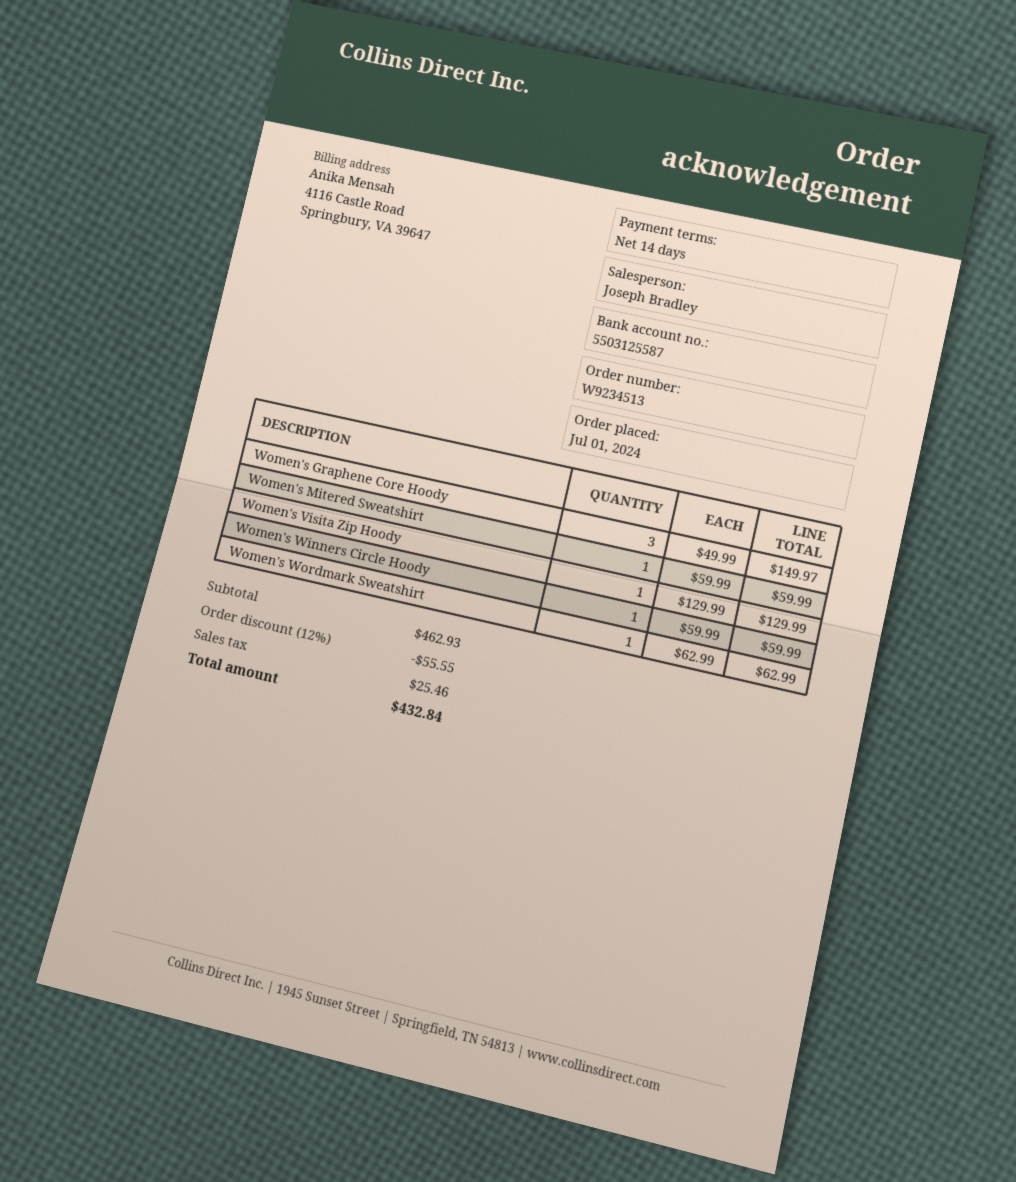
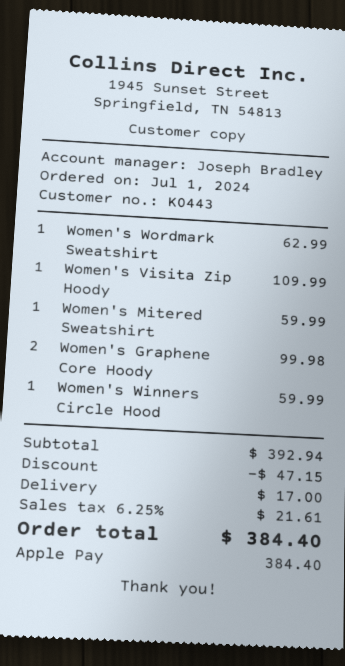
Women's Graphene Core Hoody: 3 for 149.97 -> 2 for 99.98
Women's Visita Zip Hoody: 1 for 129.99 -> 1 for 109.99
subtotal: 462.93 -> 392.94
discount: 55.55 -> 47.15
shipping: none -> 17.00
tax: 25.46 -> 21.61
total: 432.84 -> 384.40

